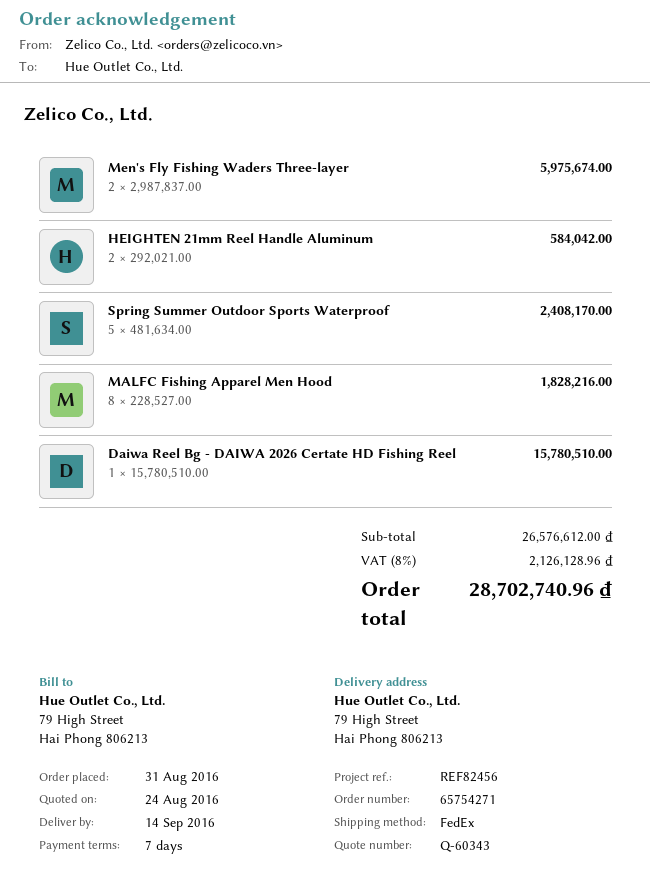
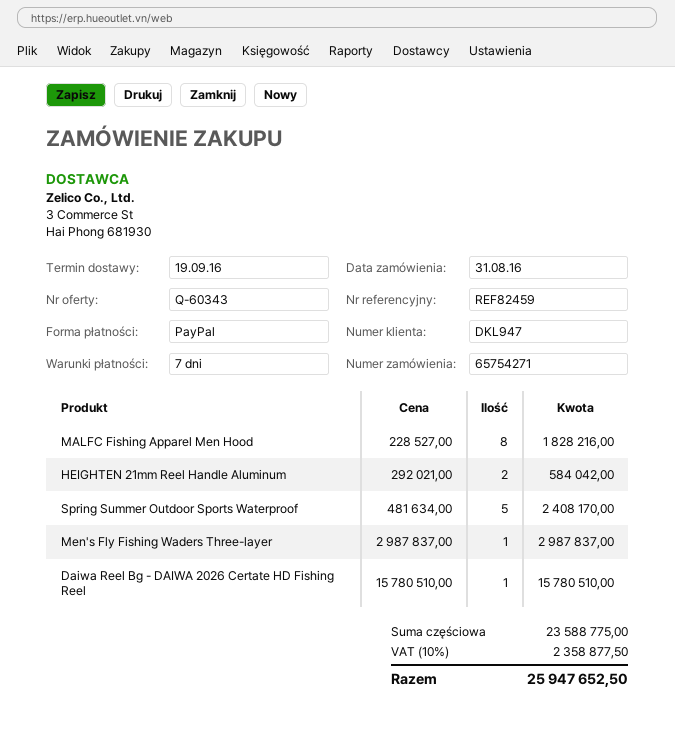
delivery date: 2016-09-14 -> 2016-09-19
reference: REF82456 -> REF82459
Men's Fly Fishing Waders Three-layer: 2 x 2987837.00 = 5975674.00 -> 1 x 2987837.00 = 2987837.00
subtotal: 26576612.00 -> 23588775.00
tax: 8% = 2126128.96 -> 10% = 2358877.50
total: 28702740.96 -> 25947652.50

